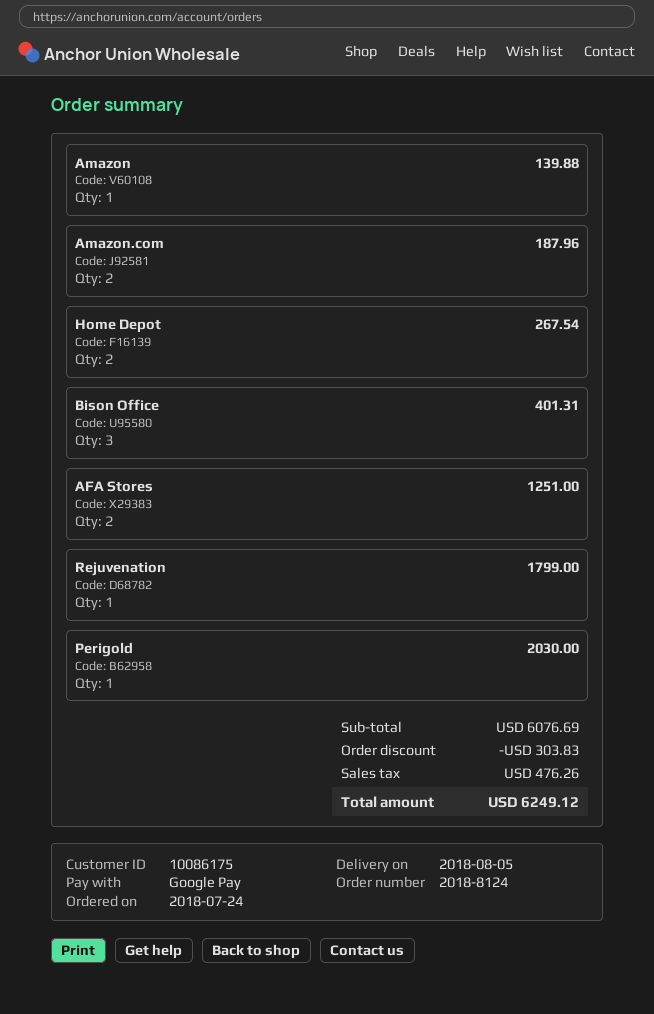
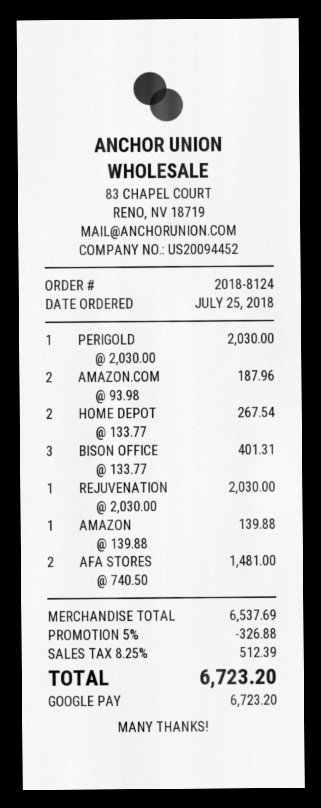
order date: 2018-07-24 -> 2018-07-25
AFA Stores: 2 for 1251.00 -> 2 for 1481.00
Rejuvenation: 1 for 1799.00 -> 1 for 2030.00
subtotal: 6076.69 -> 6537.69
discount: 303.83 -> 326.88
tax: 476.26 -> 512.39
total: 6249.12 -> 6723.20

